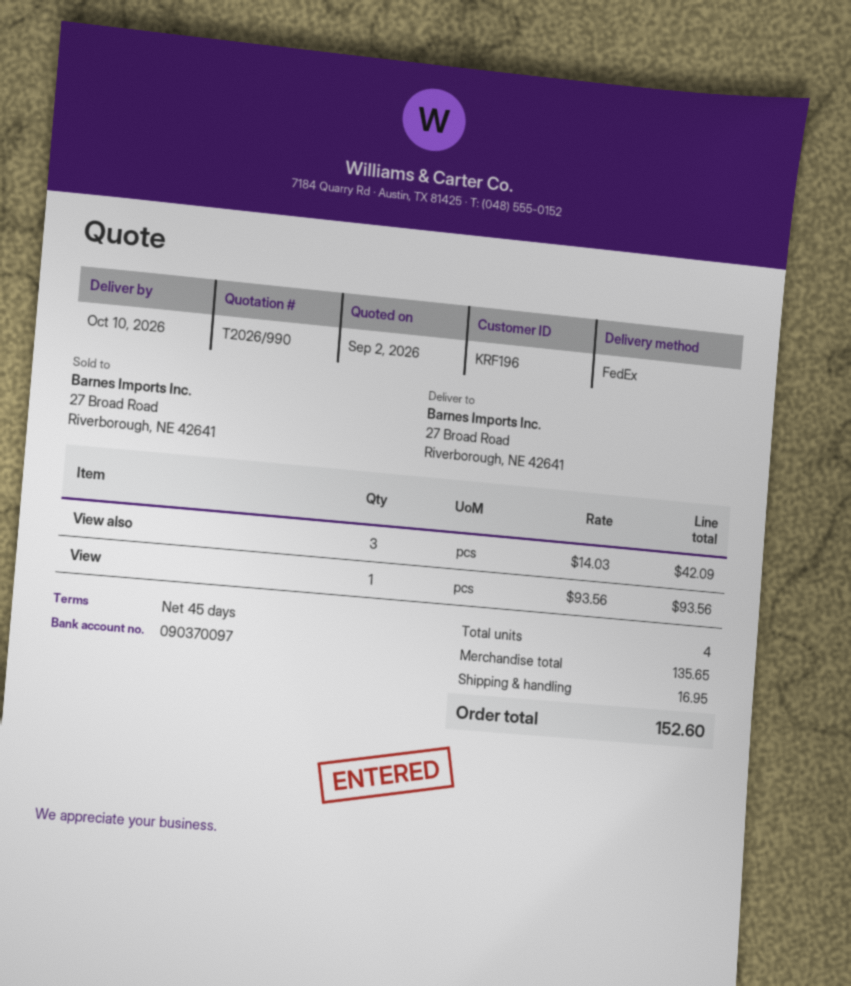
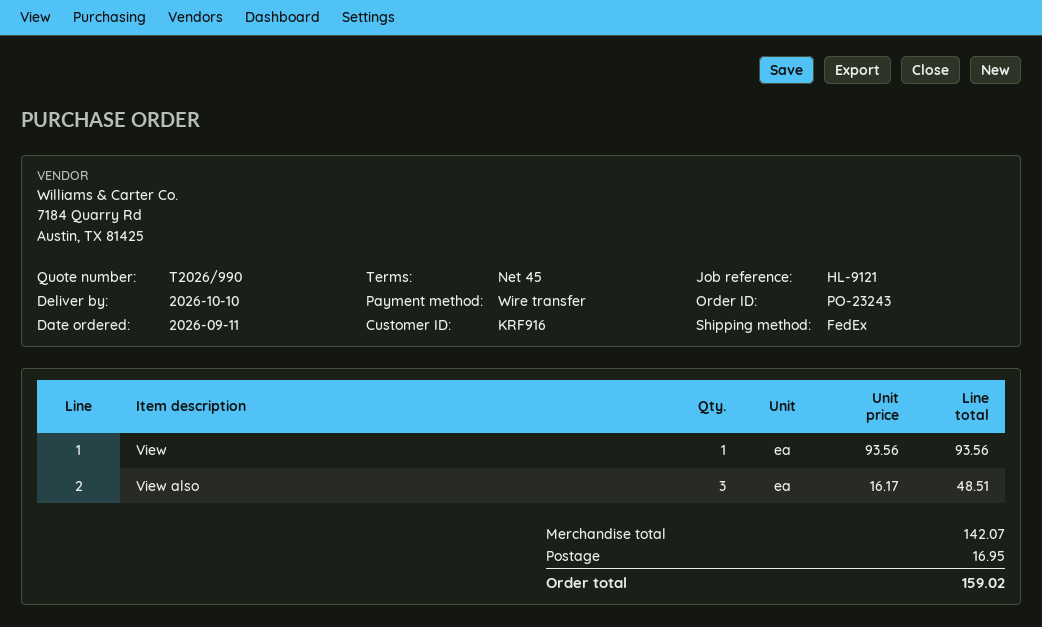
customer number: KRF196 -> KRF916
View also: 3 x 14.03 = 42.09 -> 3 x 16.17 = 48.51
subtotal: 135.65 -> 142.07
total: 152.60 -> 159.02

